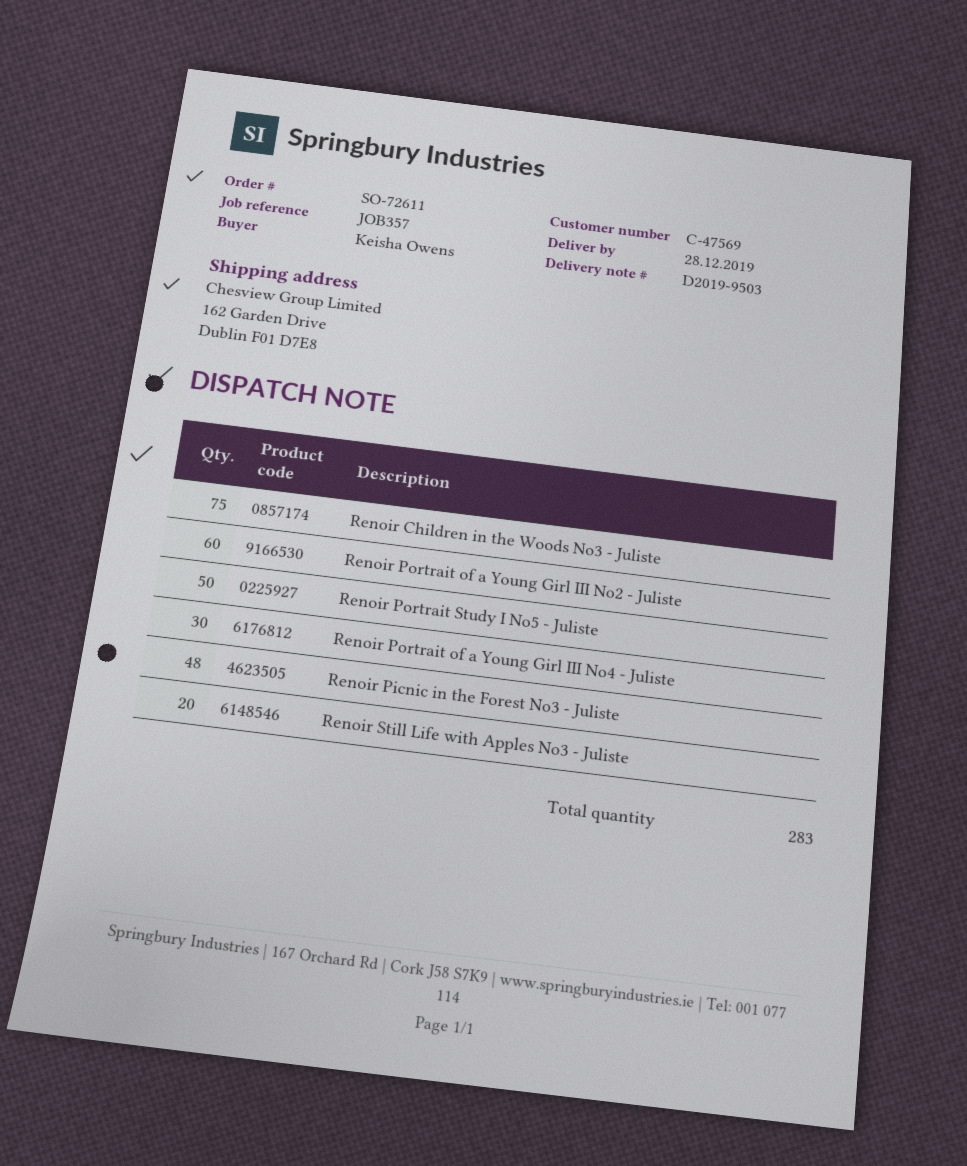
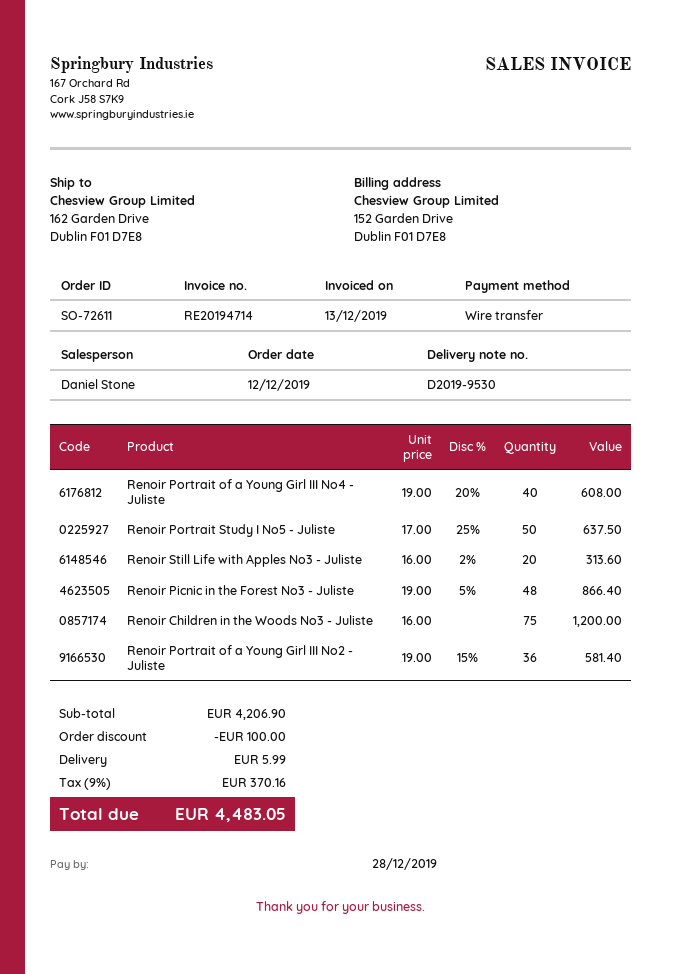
delivery note number: D2019-9503 -> D2019-9530
Renoir Portrait of a Young Girl III No2 - Juliste: 60 -> 36
Renoir Portrait of a Young Girl III No4 - Juliste: 30 -> 40

